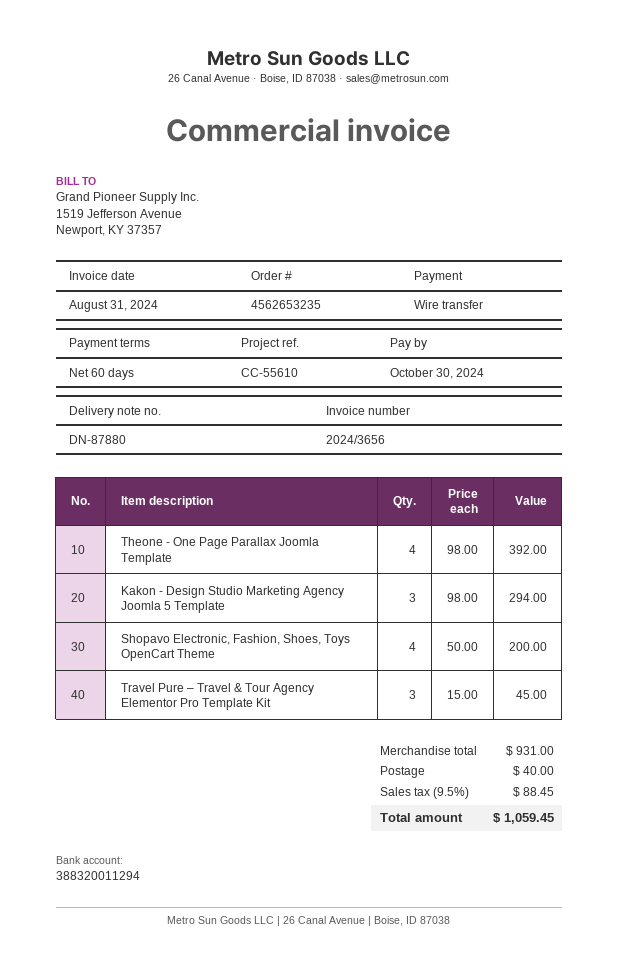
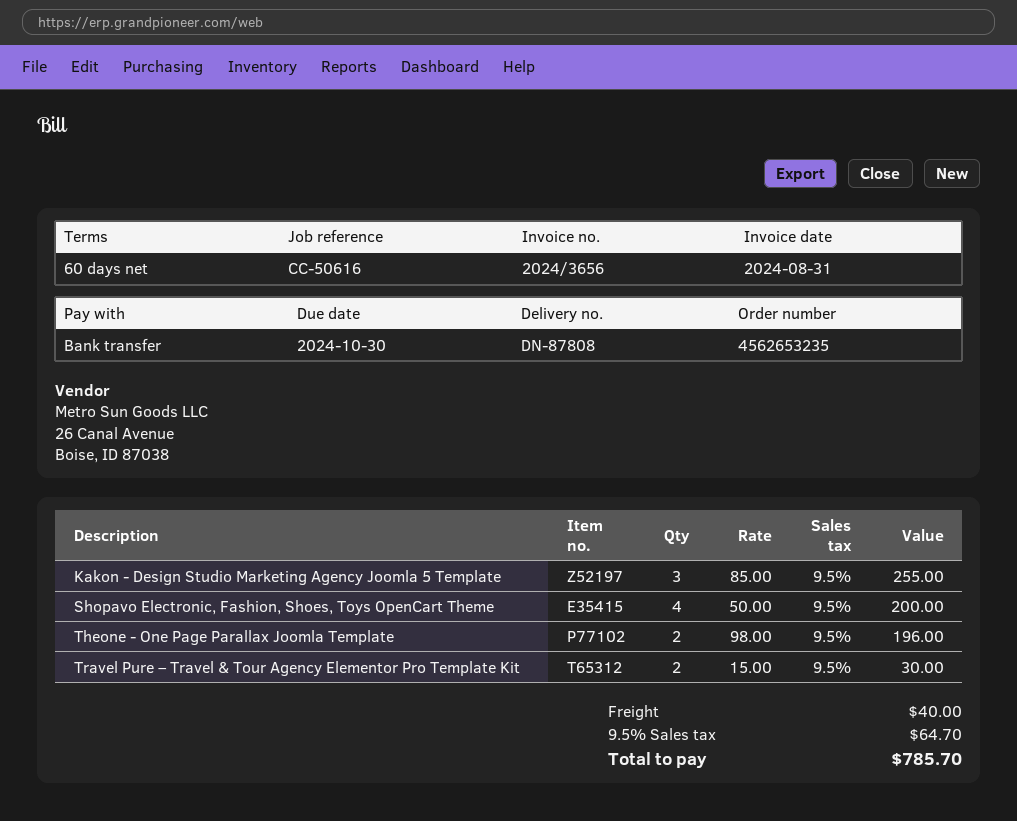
delivery note number: DN-87880 -> DN-87808
reference: CC-55610 -> CC-50616
Theone - One Page Parallax Joomla Template: 4 x 98.00 = 392.00 -> 2 x 98.00 = 196.00
Kakon - Design Studio Marketing Agency Joomla 5 Template: 3 x 98.00 = 294.00 -> 3 x 85.00 = 255.00
Travel Pure – Travel & Tour Agency Elementor Pro Template Kit: 3 x 15.00 = 45.00 -> 2 x 15.00 = 30.00
tax: 9.5% = 88.45 -> 9.5% = 64.70
total: 1059.45 -> 785.70

